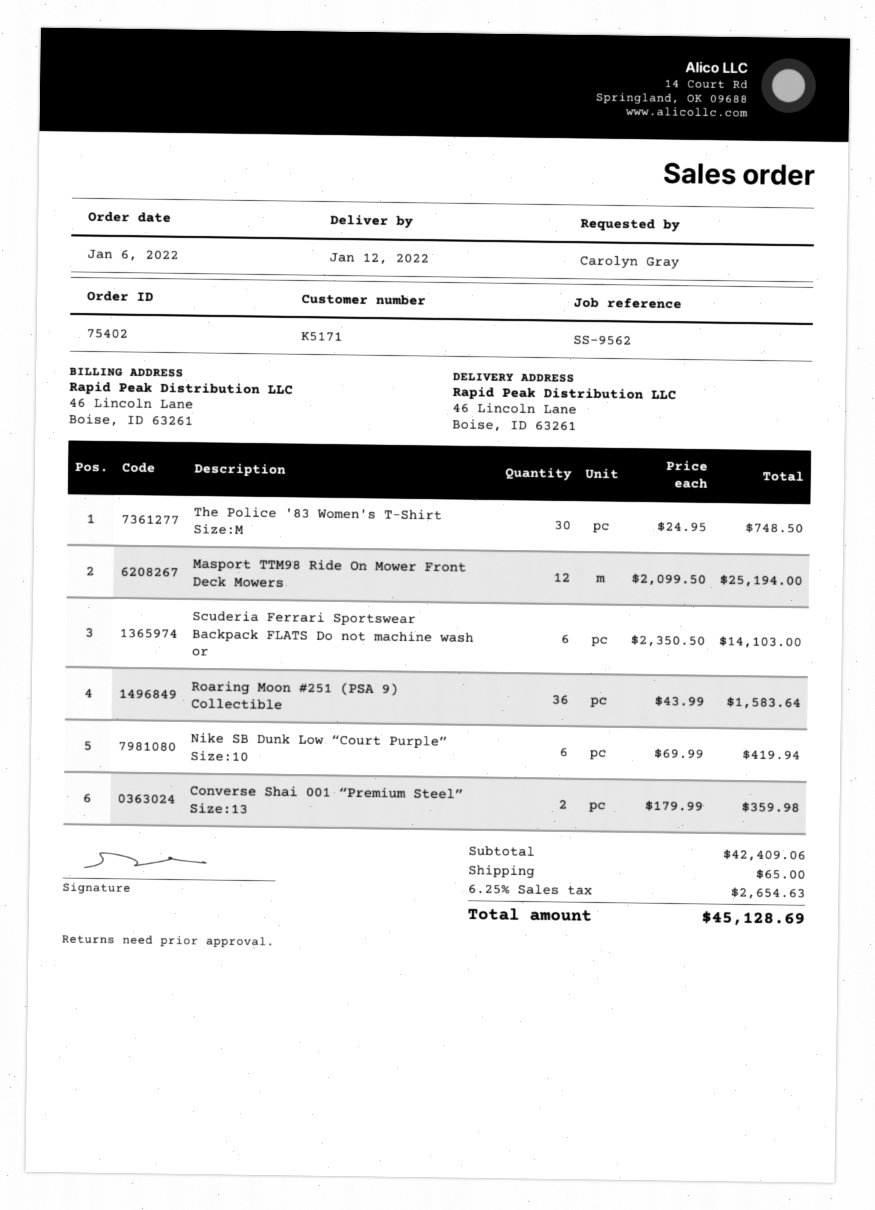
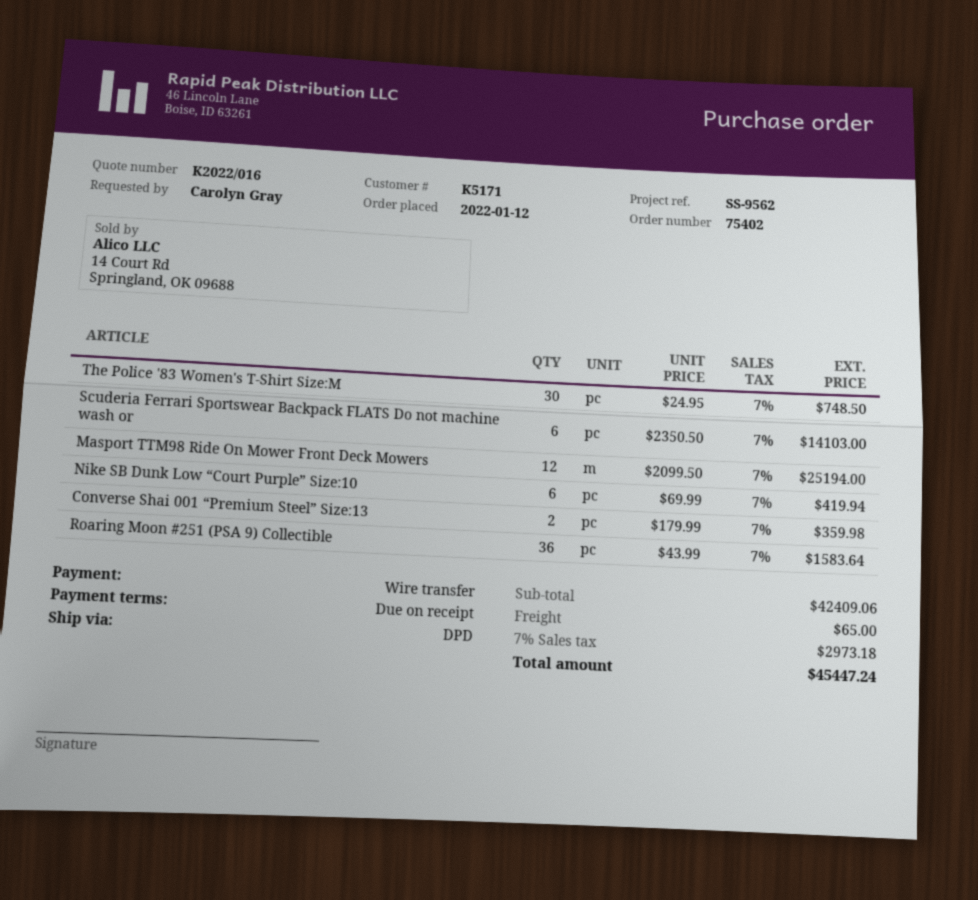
order date: 2022-01-06 -> 2022-01-12
tax: 6.25% = 2654.63 -> 7% = 2973.18
total: 45128.69 -> 45447.24

